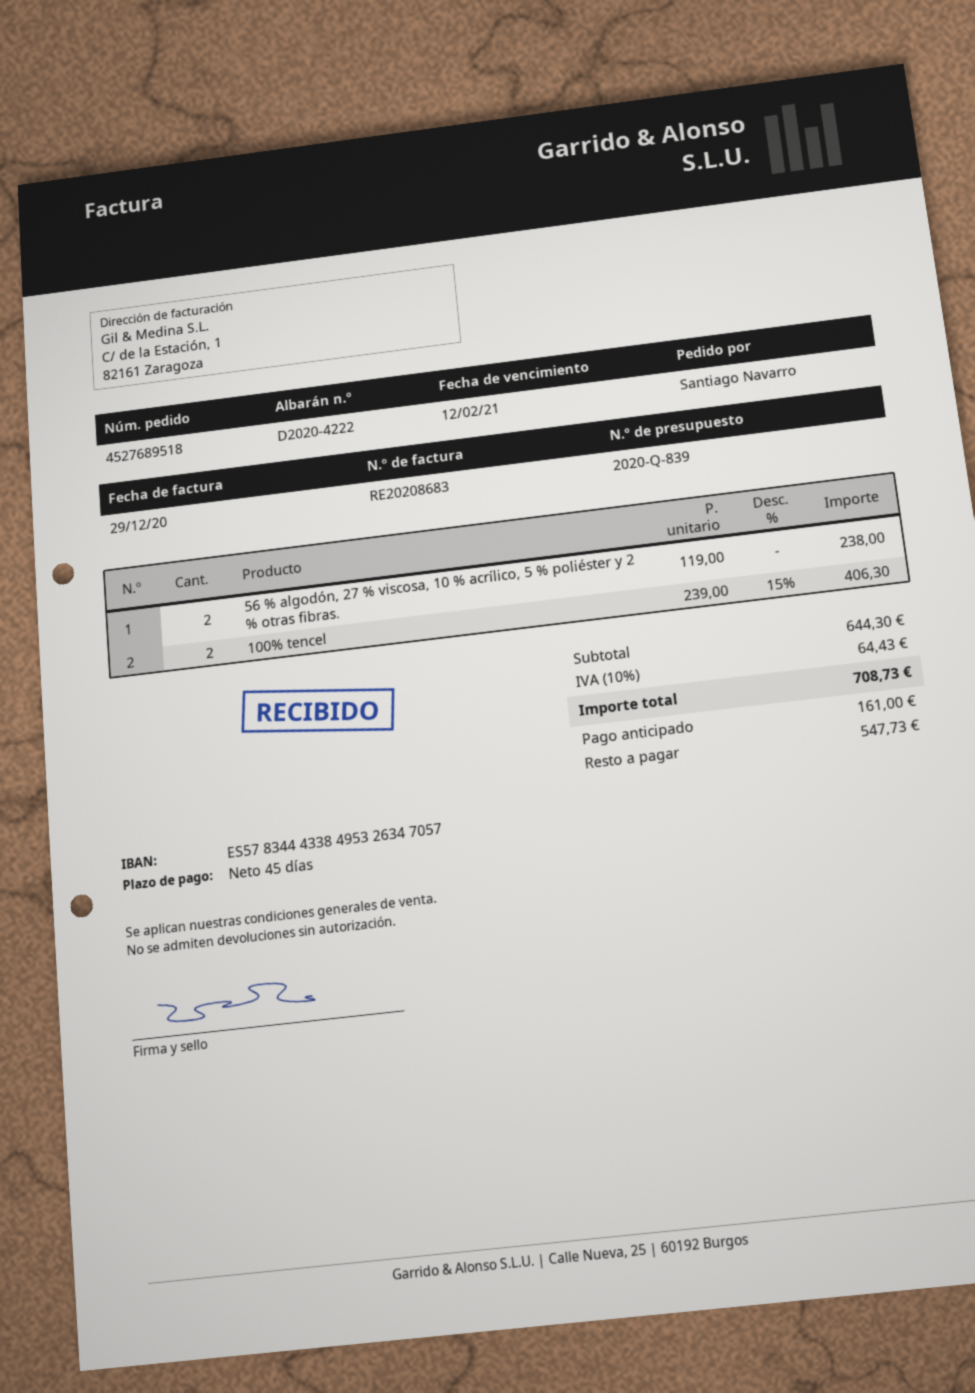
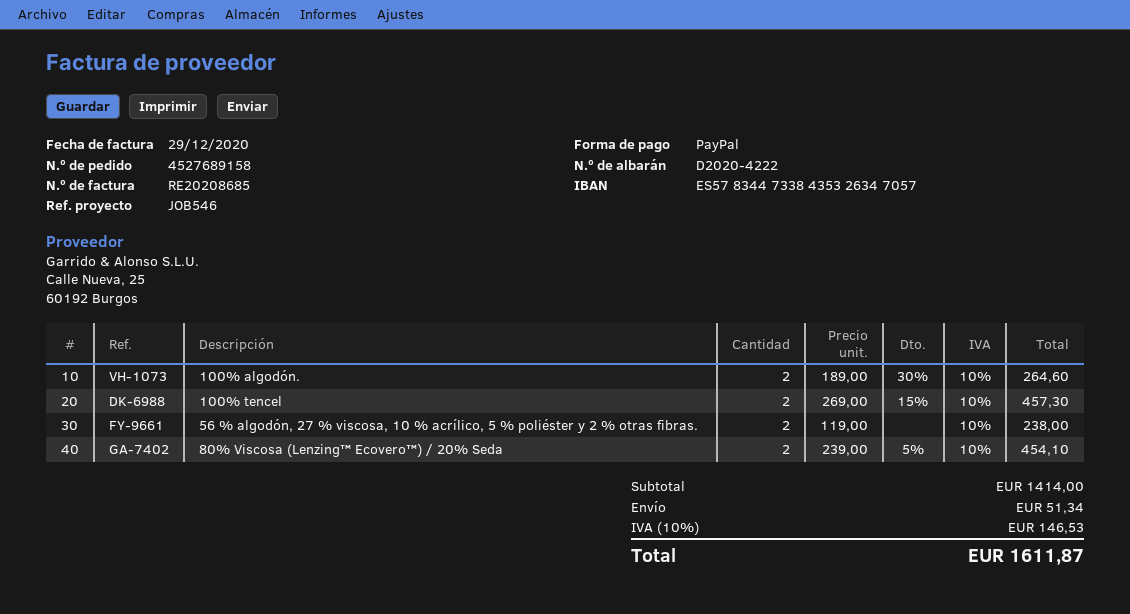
order number: 4527689518 -> 4527689158
invoice number: RE20208683 -> RE20208685
bank account: ES5783444338495326347057 -> ES5783447338435326347057
100% tencel: 2 x 239.00 - 15% = 406.30 -> 2 x 269.00 - 15% = 457.30
100% algodón.: none -> 2 x 189.00 - 30% = 264.60
80% Viscosa (Lenzing™ Ecovero™) / 20% Seda: none -> 2 x 239.00 - 5% = 454.10
subtotal: 644.30 -> 1414.00
shipping: none -> 51.34
tax: 10% = 64.43 -> 10% = 146.53
total: 708.73 -> 1611.87

